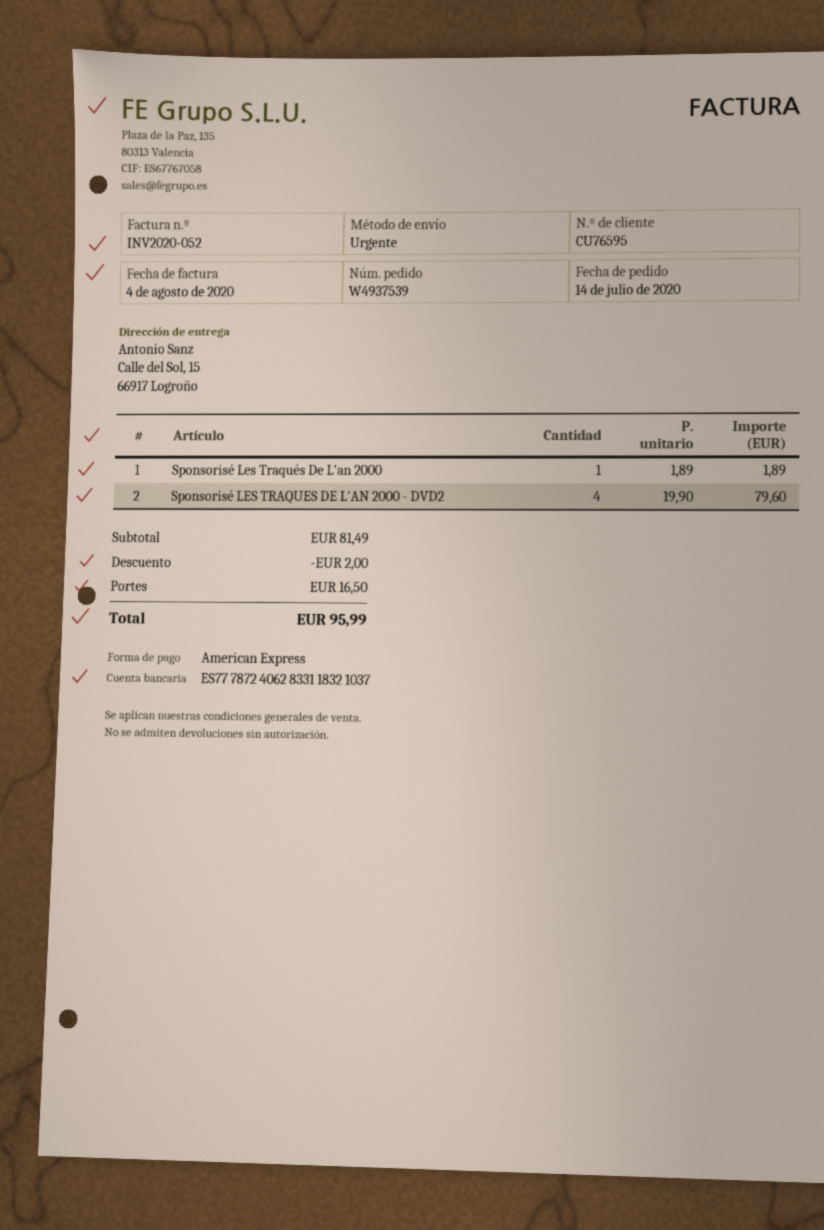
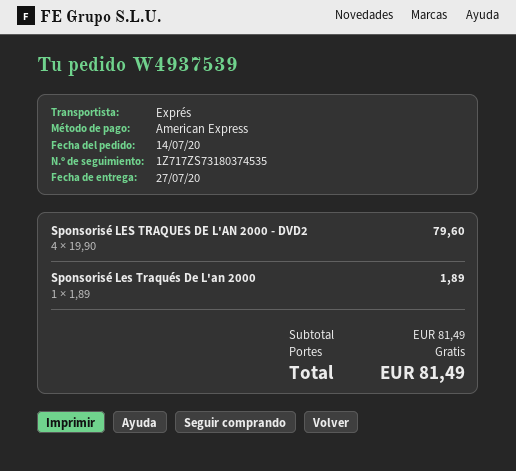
discount: 2.00 -> none
shipping: 16.50 -> 0.00
total: 95.99 -> 81.49

